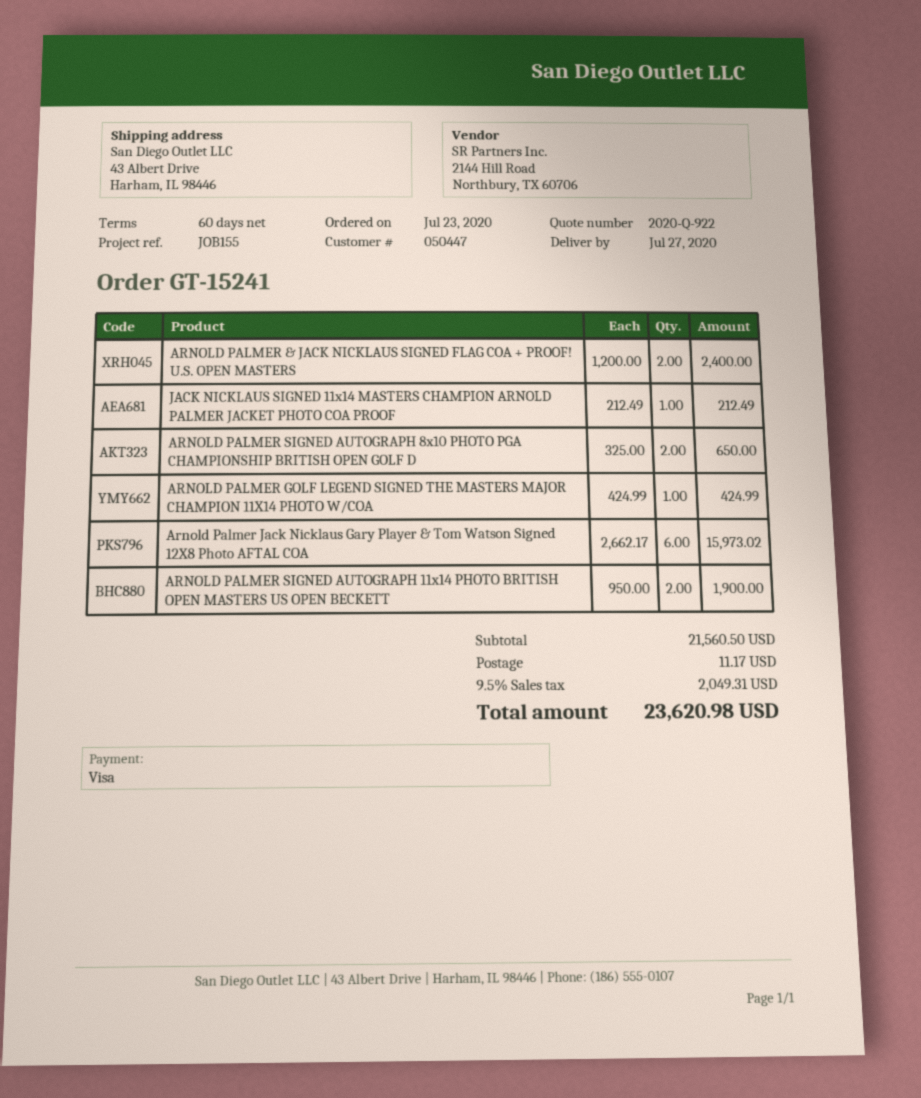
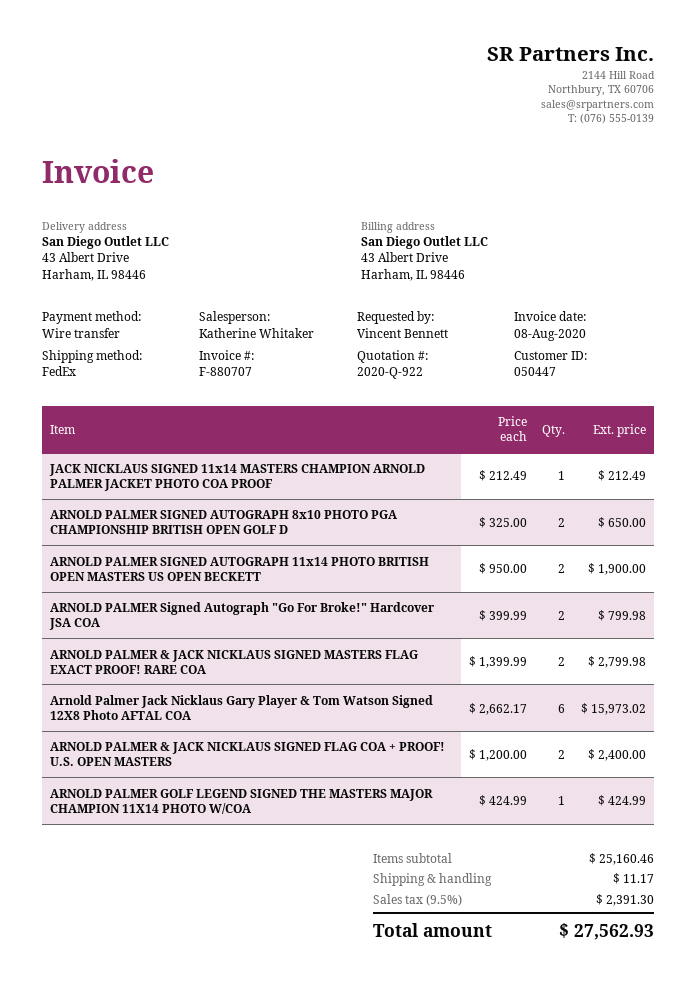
payment method: Visa -> bank transfer
ARNOLD PALMER Signed Autograph "Go For Broke!" Hardcover JSA COA: none -> 2 x 399.99 = 799.98
ARNOLD PALMER & JACK NICKLAUS SIGNED MASTERS FLAG EXACT PROOF! RARE COA: none -> 2 x 1399.99 = 2799.98
subtotal: 21560.50 -> 25160.46
tax: 9.5% = 2049.31 -> 9.5% = 2391.30
total: 23620.98 -> 27562.93

